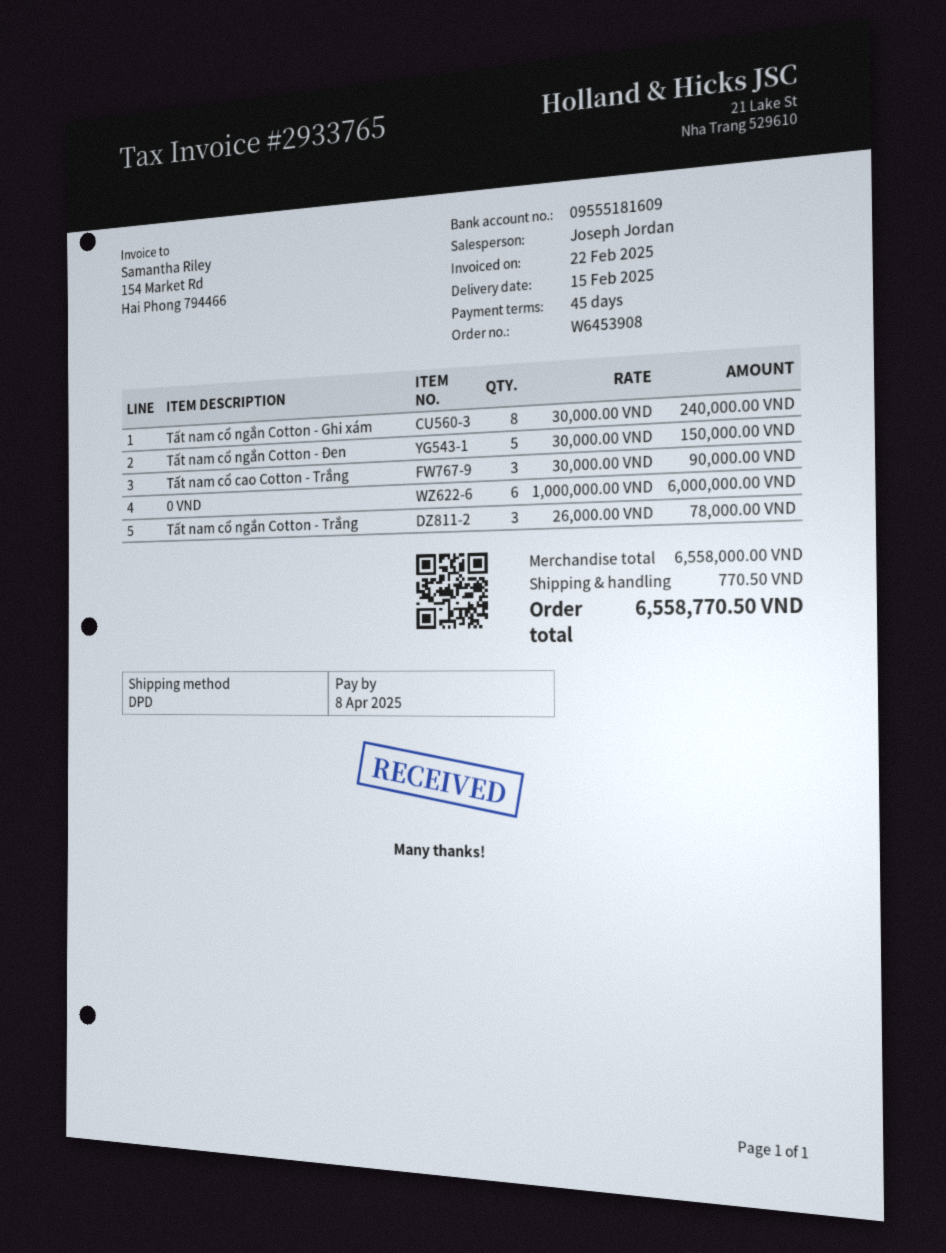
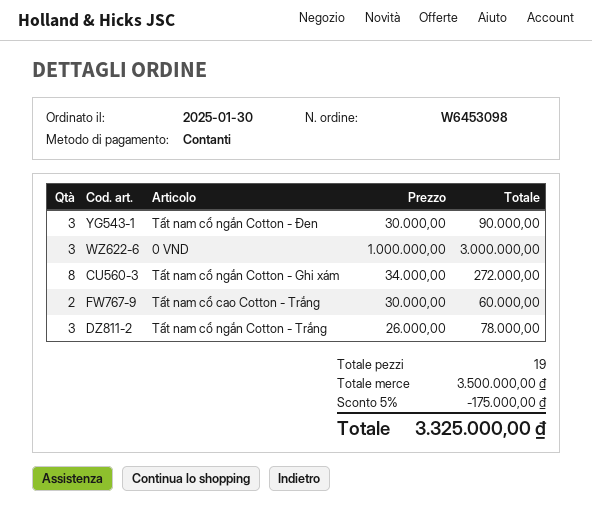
order number: W6453908 -> W6453098
Tất nam cổ ngắn Cotton - Ghi xám: 8 x 30000.00 = 240000.00 -> 8 x 34000.00 = 272000.00
Tất nam cổ ngắn Cotton - Đen: 5 x 30000.00 = 150000.00 -> 3 x 30000.00 = 90000.00
Tất nam cổ cao Cotton - Trắng: 3 x 30000.00 = 90000.00 -> 2 x 30000.00 = 60000.00
0 VND: 6 x 1000000.00 = 6000000.00 -> 3 x 1000000.00 = 3000000.00
subtotal: 6558000.00 -> 3500000.00
discount: none -> 5% = 175000.00
shipping: 770.50 -> none
total: 6558770.50 -> 3325000.00

